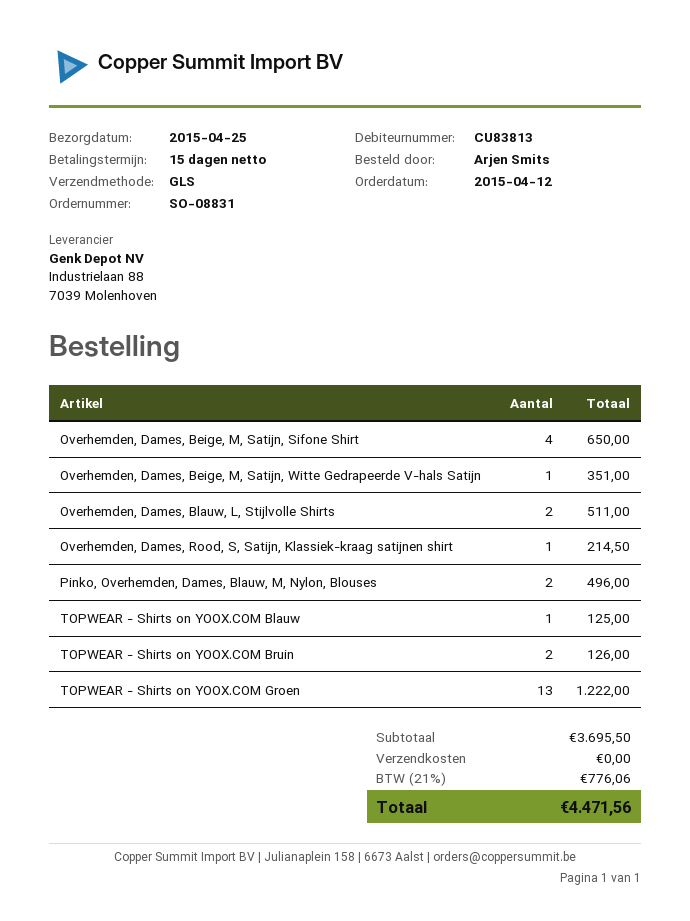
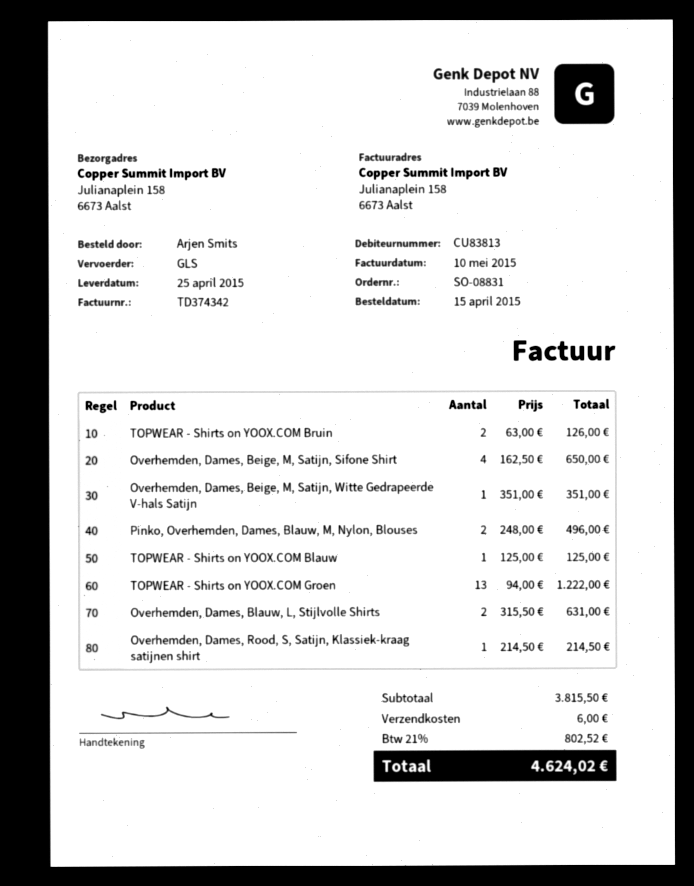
order date: 2015-04-12 -> 2015-04-15
Overhemden, Dames, Blauw, L, Stijlvolle Shirts: 2 for 511.00 -> 2 for 631.00
subtotal: 3695.50 -> 3815.50
shipping: 0.00 -> 6.00
tax: 21% = 776.06 -> 21% = 802.52
total: 4471.56 -> 4624.02

